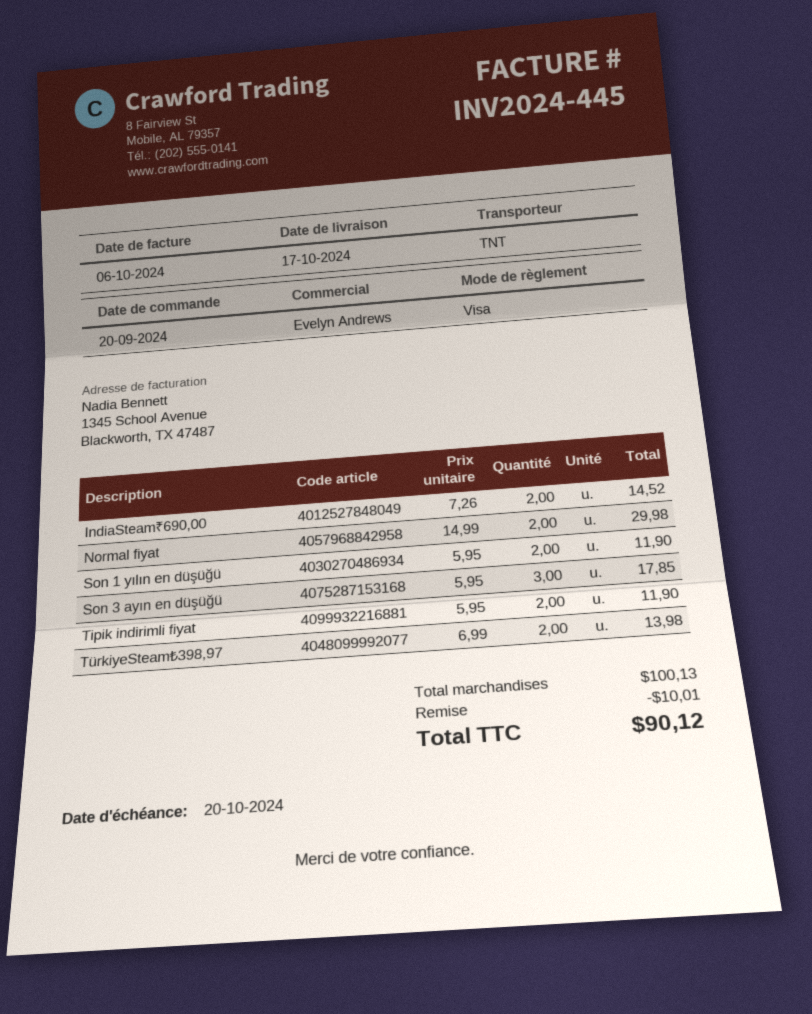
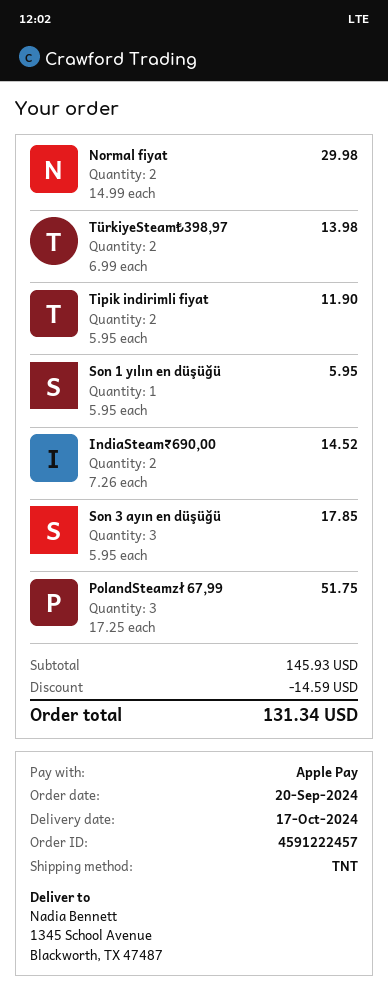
payment method: Visa -> Apple Pay
Son 1 yılın en düşüğü: 2 x 5.95 = 11.90 -> 1 x 5.95 = 5.95
PolandSteamzł 67,99: none -> 3 x 17.25 = 51.75
subtotal: 100.13 -> 145.93
discount: 10.01 -> 14.59
total: 90.12 -> 131.34

